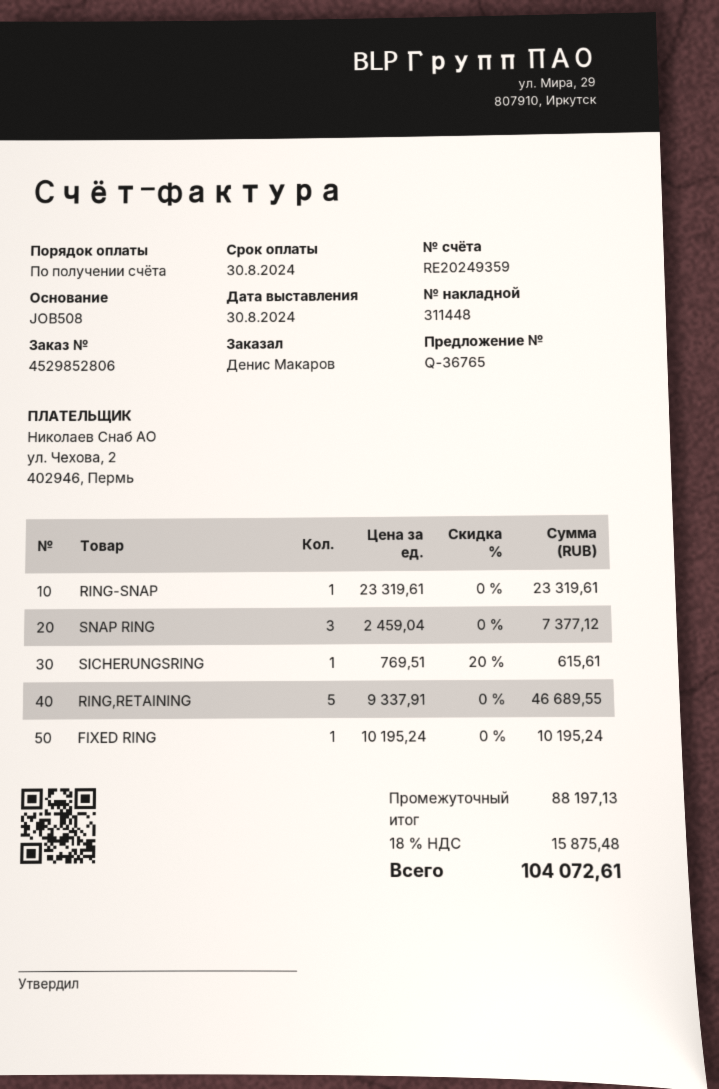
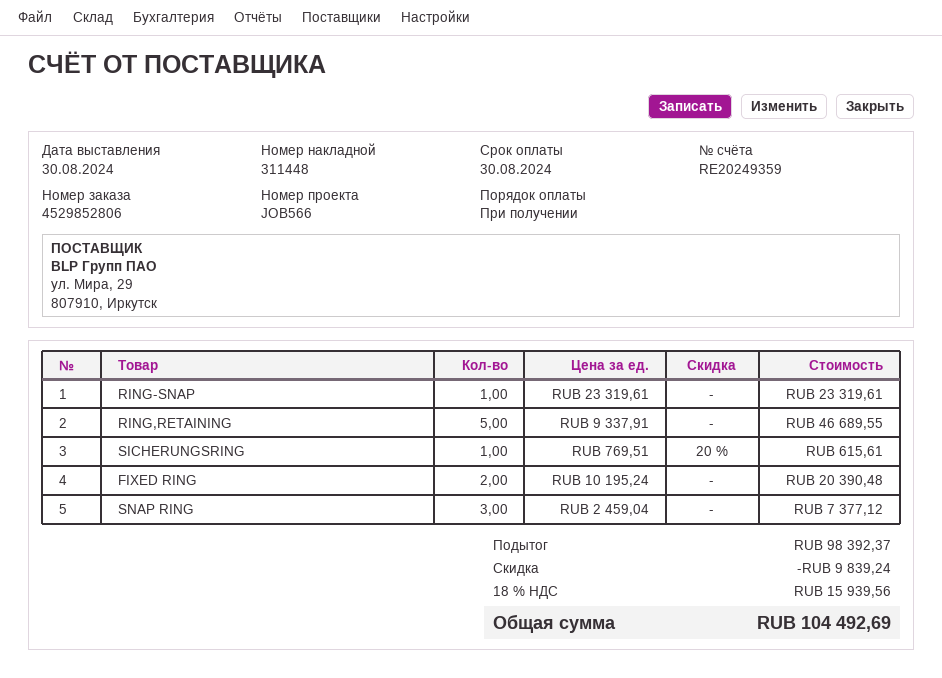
reference: JOB508 -> JOB566
FIXED RING: 1 x 10195.24 = 10195.24 -> 2 x 10195.24 = 20390.48
subtotal: 88197.13 -> 98392.37
discount: none -> 9839.24
tax: 18% = 15875.48 -> 18% = 15939.56
total: 104072.61 -> 104492.69

